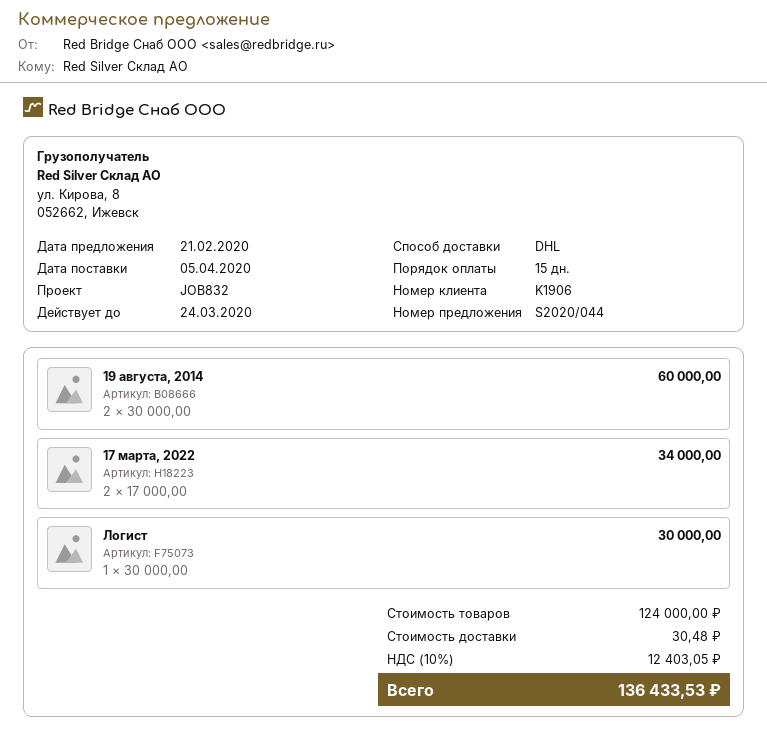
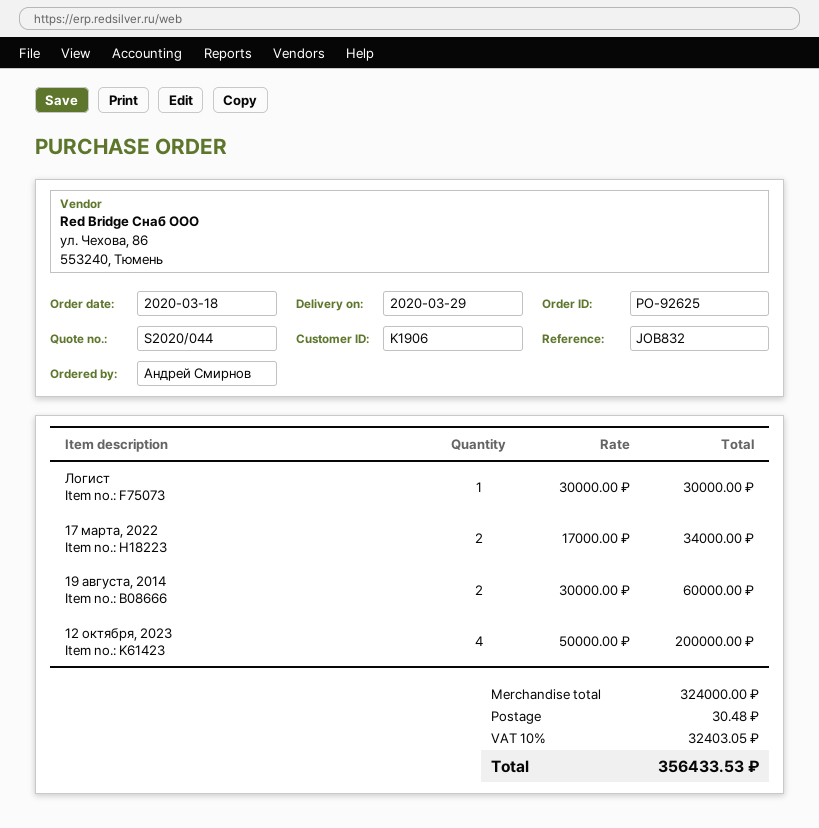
delivery date: 2020-04-05 -> 2020-03-29
12 октября, 2023: none -> 4 x 50000.00 = 200000.00
subtotal: 124000.00 -> 324000.00
tax: 10% = 12403.05 -> 10% = 32403.05
total: 136433.53 -> 356433.53

